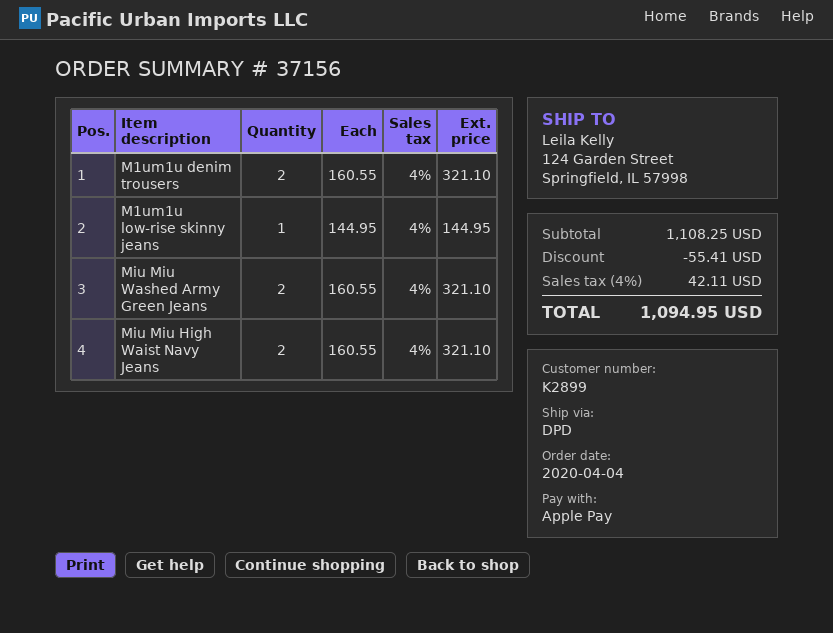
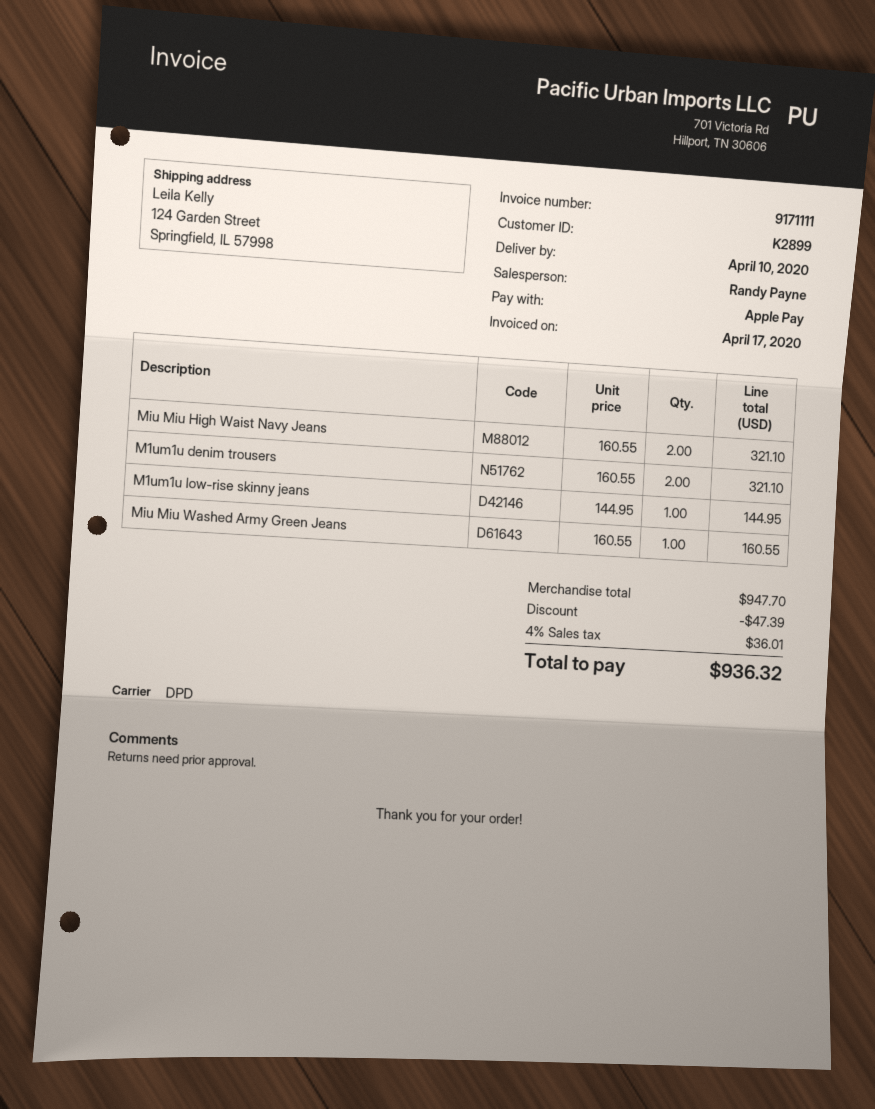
Miu Miu Washed Army Green Jeans: 2 x 160.55 = 321.10 -> 1 x 160.55 = 160.55
subtotal: 1108.25 -> 947.70
discount: 55.41 -> 47.39
tax: 4% = 42.11 -> 4% = 36.01
total: 1094.95 -> 936.32

